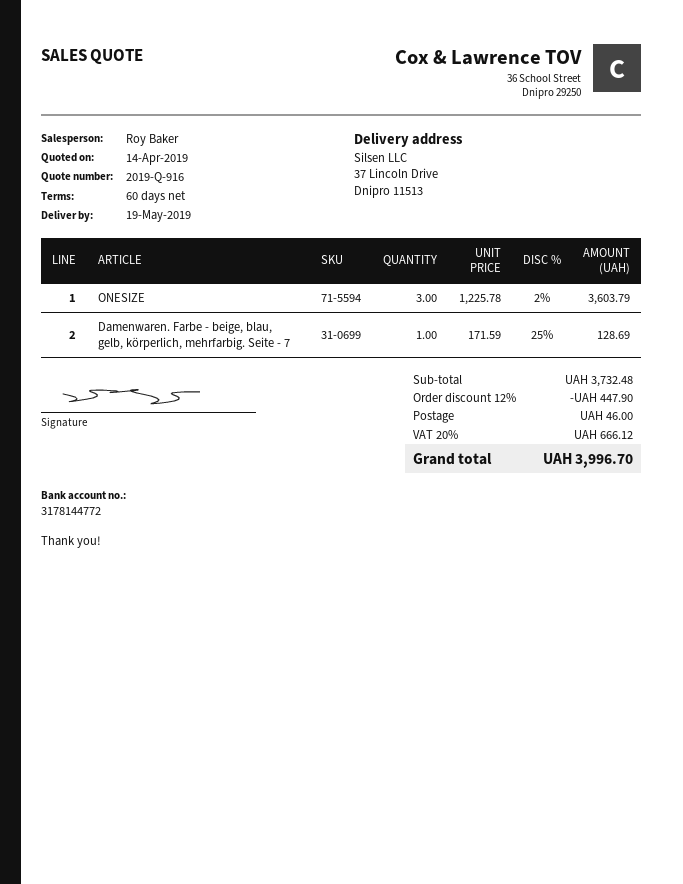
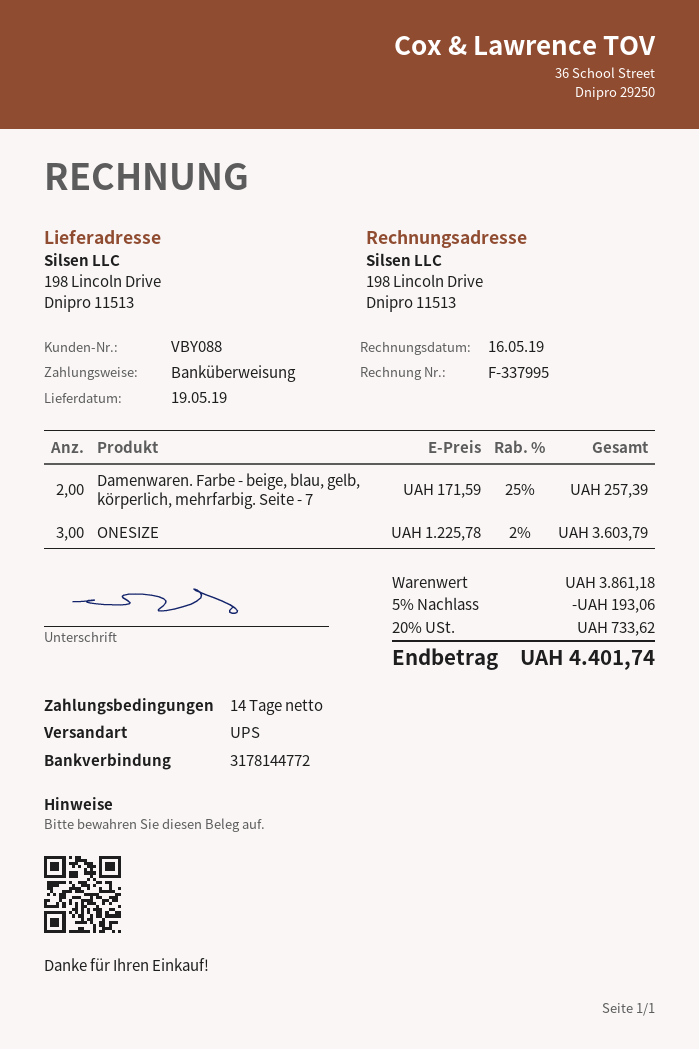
payment terms: 60 days -> 14 days
ship to: 37 Lincoln Drive, Dnipro 11513 -> 198 Lincoln Drive, Dnipro 11513
Damenwaren. Farbe - beige, blau, gelb, körperlich, mehrfarbig. Seite - 7: 1 x 171.59 - 25% = 128.69 -> 2 x 171.59 - 25% = 257.39
subtotal: 3732.48 -> 3861.18
discount: 12% = 447.90 -> 5% = 193.06
shipping: 46.00 -> none
tax: 20% = 666.12 -> 20% = 733.62
total: 3996.70 -> 4401.74

